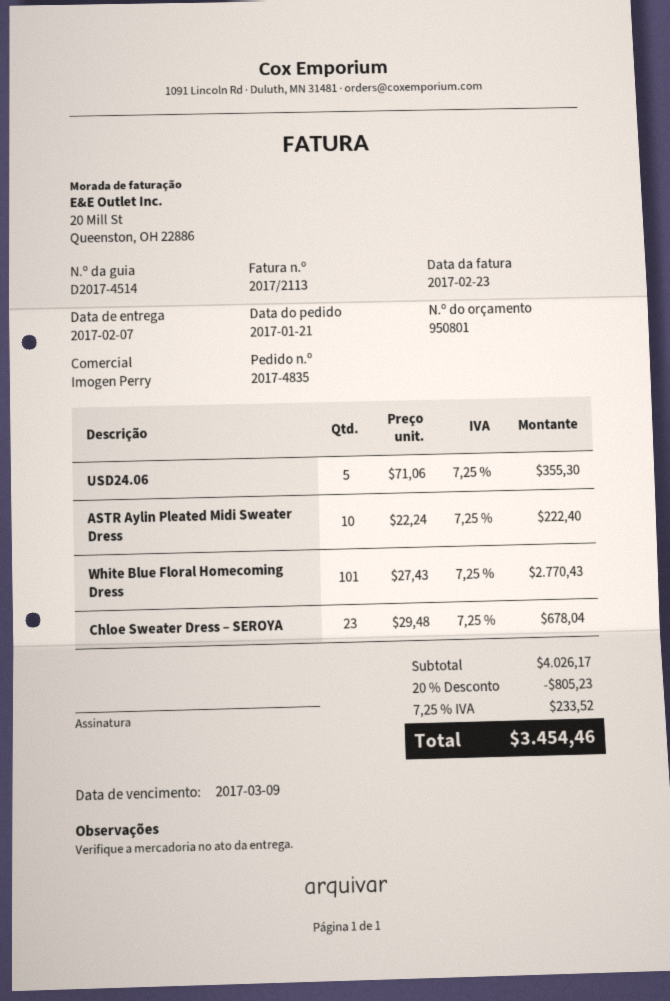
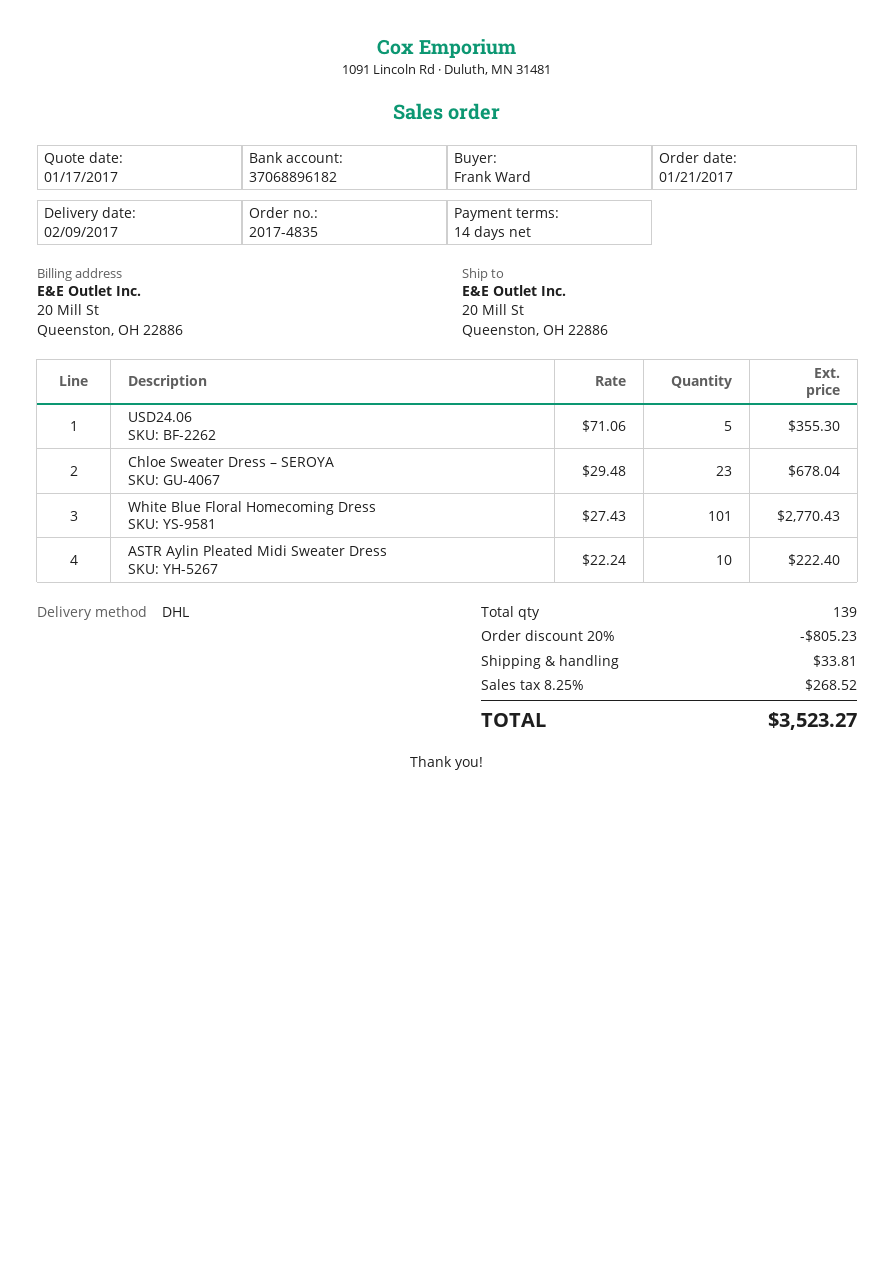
delivery date: 2017-02-07 -> 2017-02-09
shipping: none -> 33.81
tax: 7.25% = 233.52 -> 8.25% = 268.52
total: 3454.46 -> 3523.27

